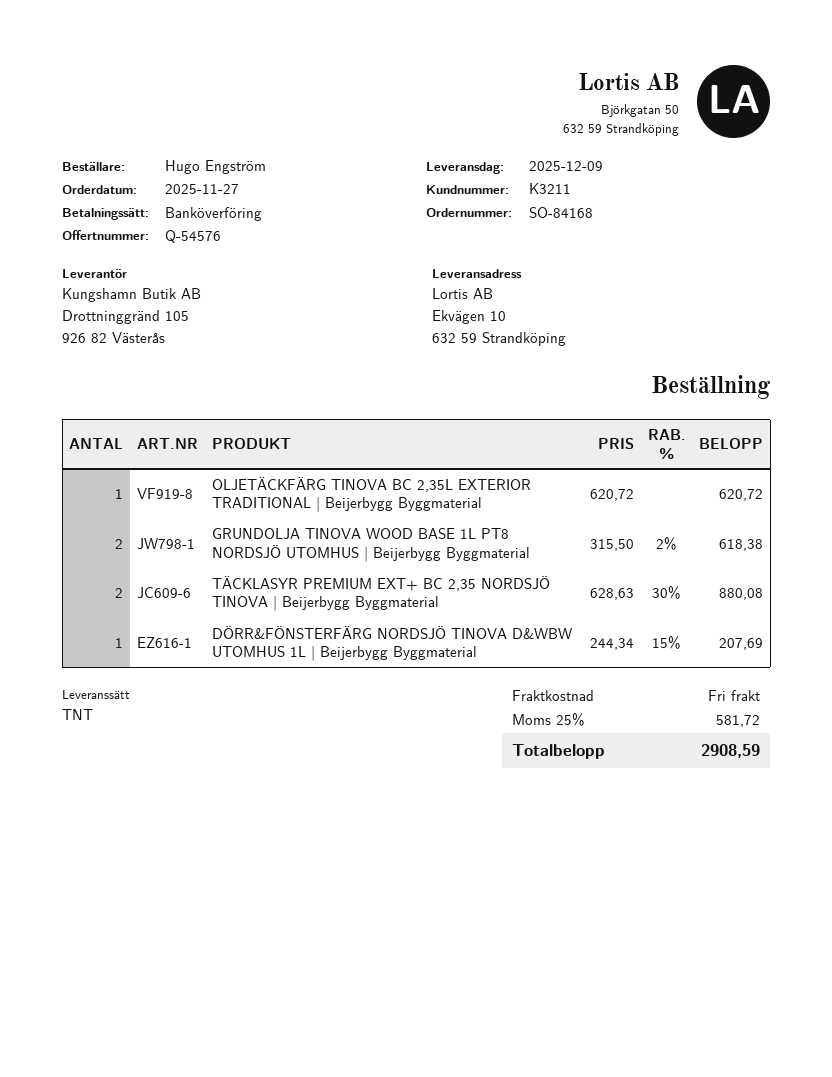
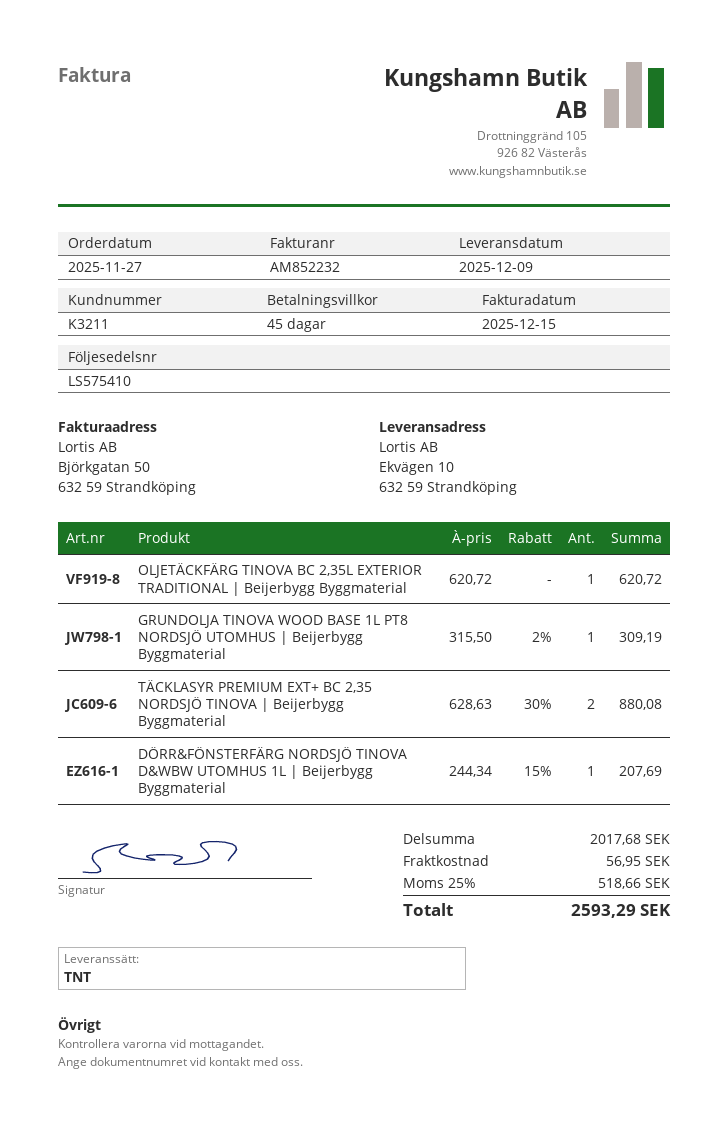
GRUNDOLJA TINOVA WOOD BASE 1L PT8 NORDSJÖ UTOMHUS | Beijerbygg Byggmaterial: 2 x 315.50 - 2% = 618.38 -> 1 x 315.50 - 2% = 309.19
shipping: 0.00 -> 56.95
tax: 25% = 581.72 -> 25% = 518.66
total: 2908.59 -> 2593.29

